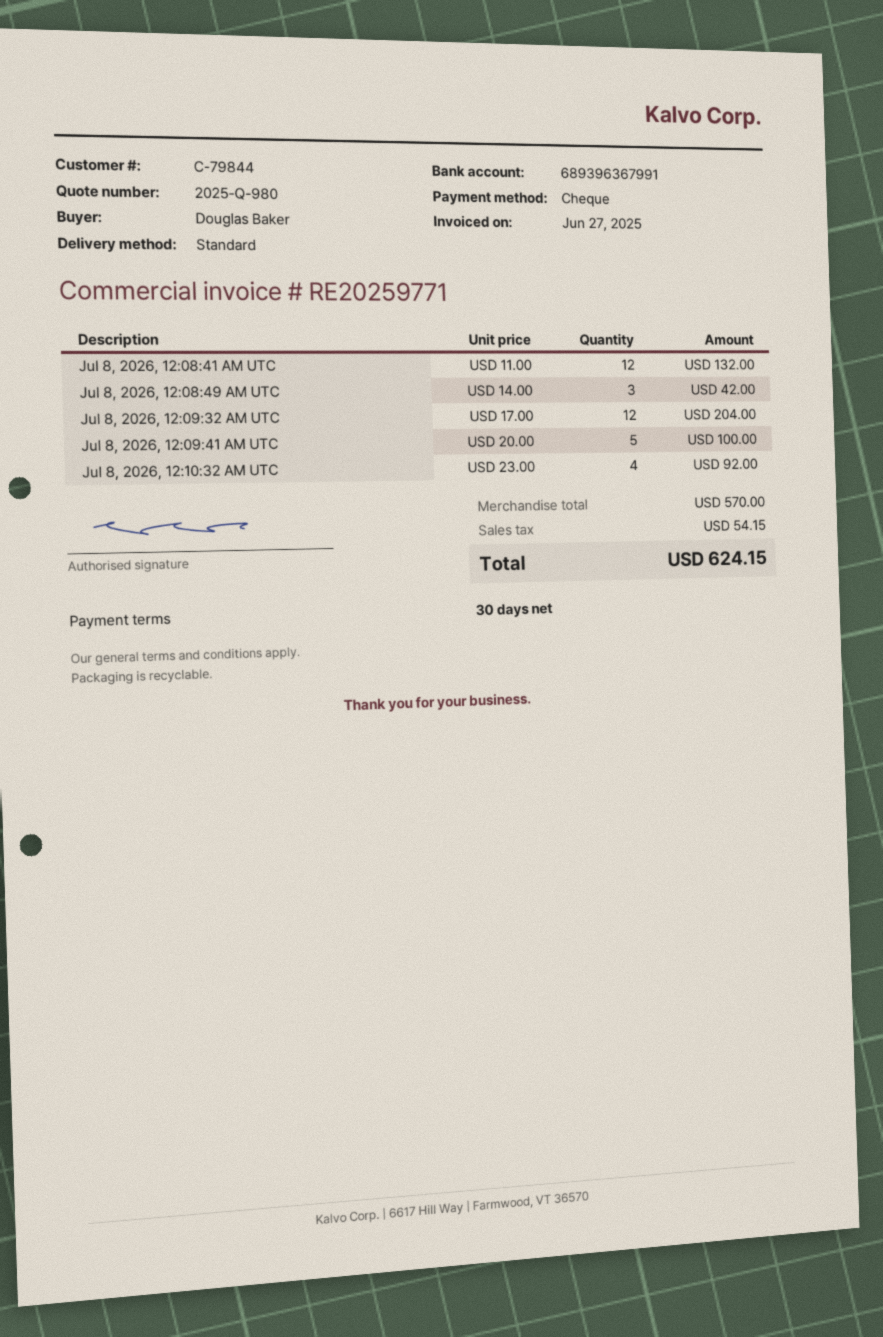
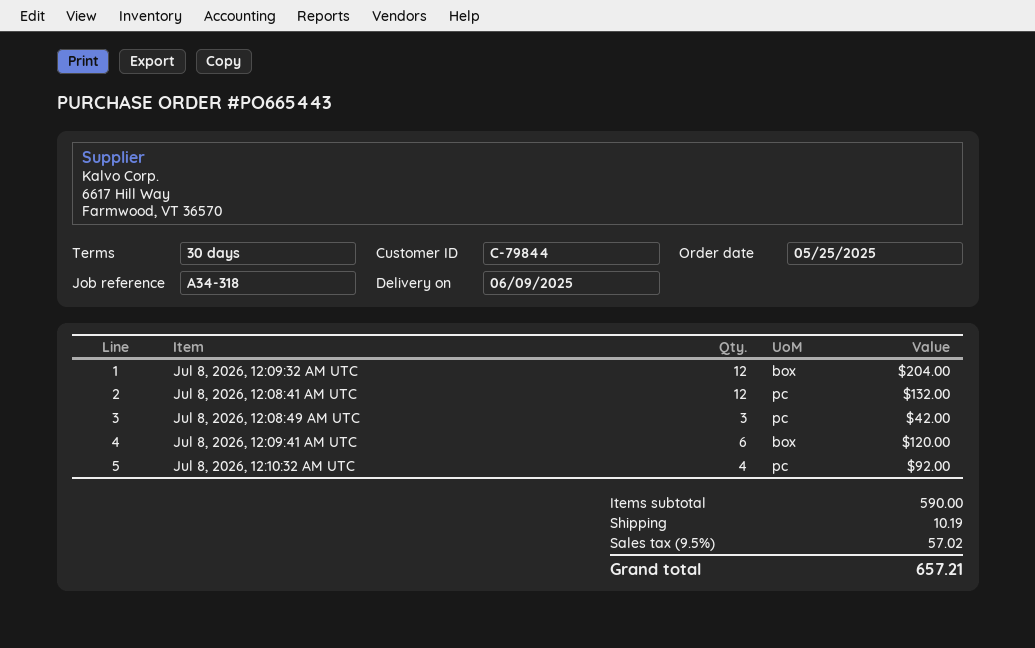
Jul 8, 2026, 12:09:41 AM UTC: 5 for 100.00 -> 6 for 120.00
subtotal: 570.00 -> 590.00
shipping: none -> 10.19
tax: 54.15 -> 57.02
total: 624.15 -> 657.21

